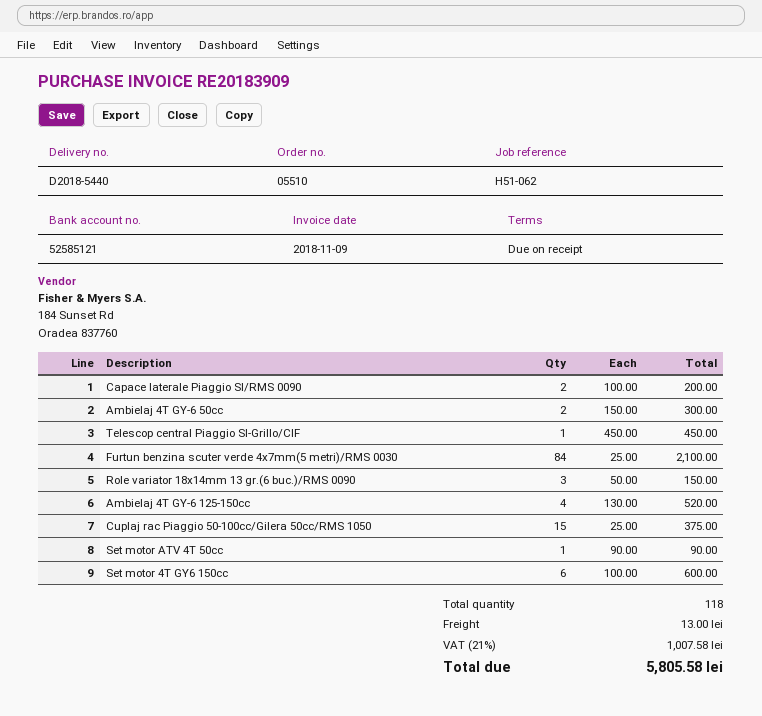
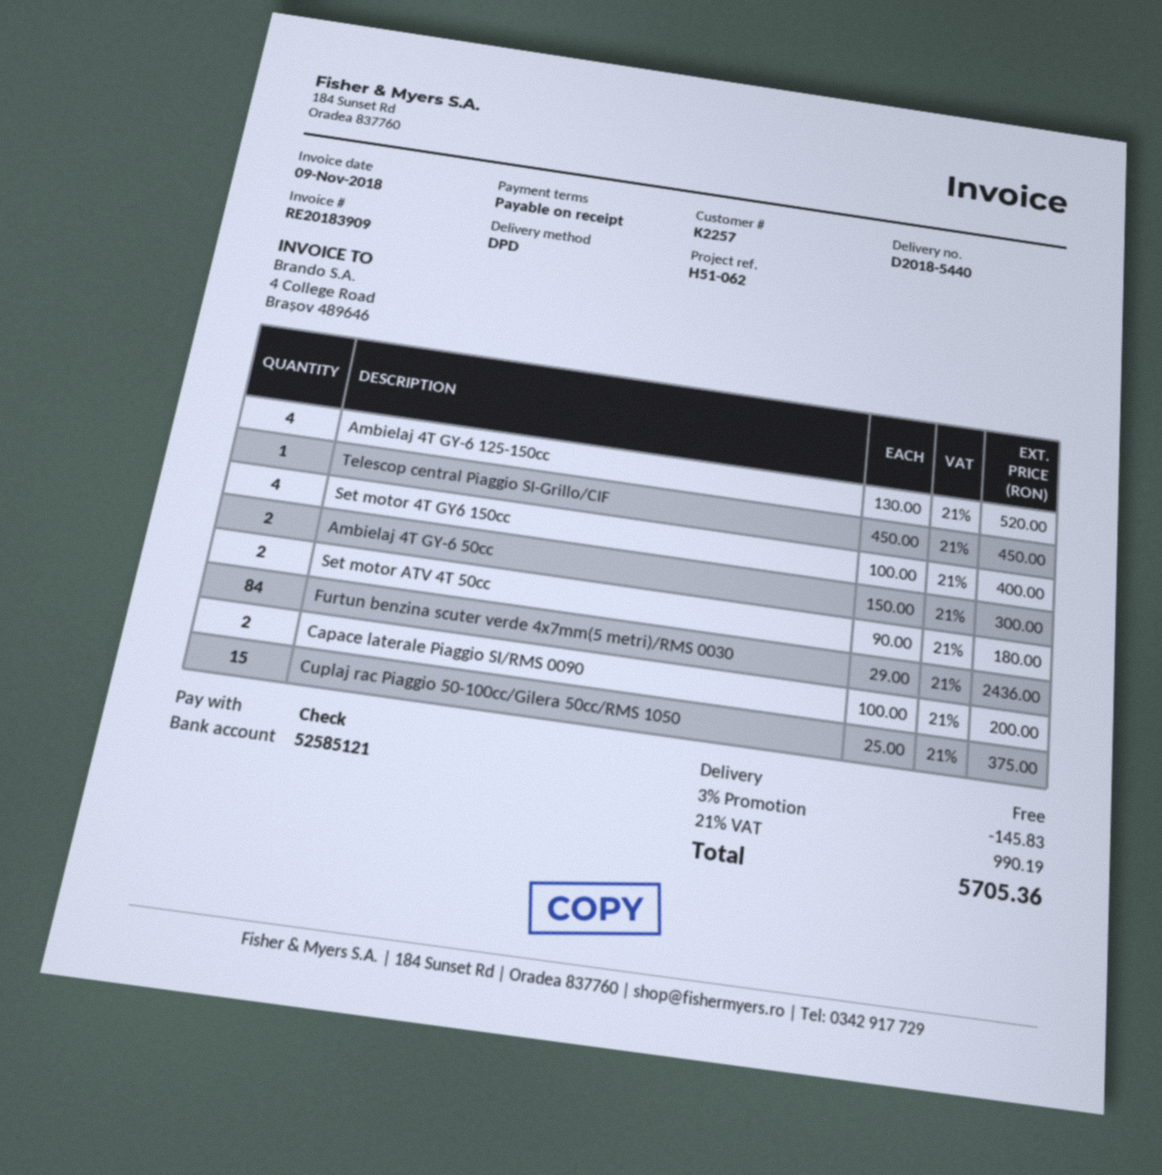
Furtun benzina scuter verde 4x7mm(5 metri)/RMS 0030: 84 x 25.00 = 2100.00 -> 84 x 29.00 = 2436.00
Role variator 18x14mm 13 gr.(6 buc.)/RMS 0090: 3 x 50.00 = 150.00 -> none
Set motor ATV 4T 50cc: 1 x 90.00 = 90.00 -> 2 x 90.00 = 180.00
Set motor 4T GY6 150cc: 6 x 100.00 = 600.00 -> 4 x 100.00 = 400.00
discount: none -> 3% = 145.83
shipping: 13.00 -> 0.00
tax: 21% = 1007.58 -> 21% = 990.19
total: 5805.58 -> 5705.36

